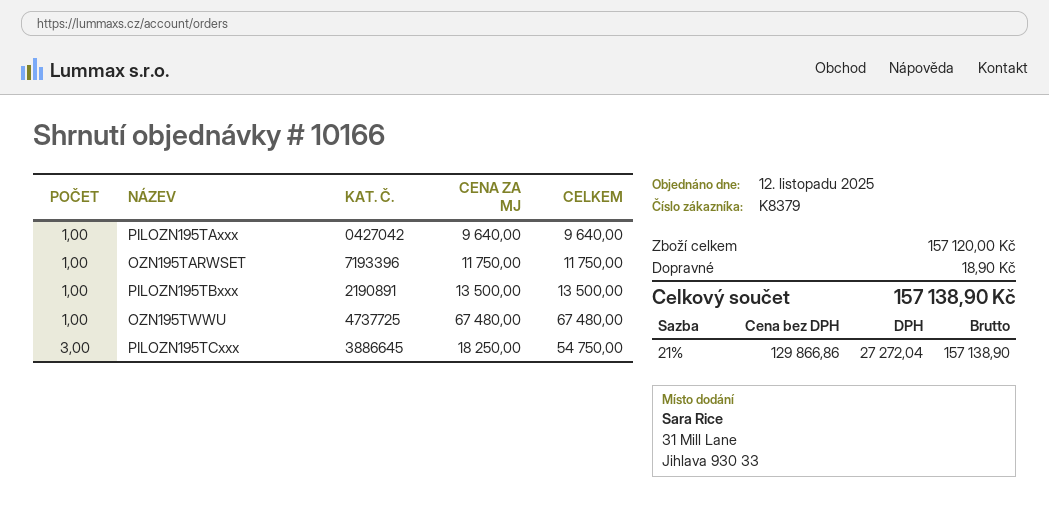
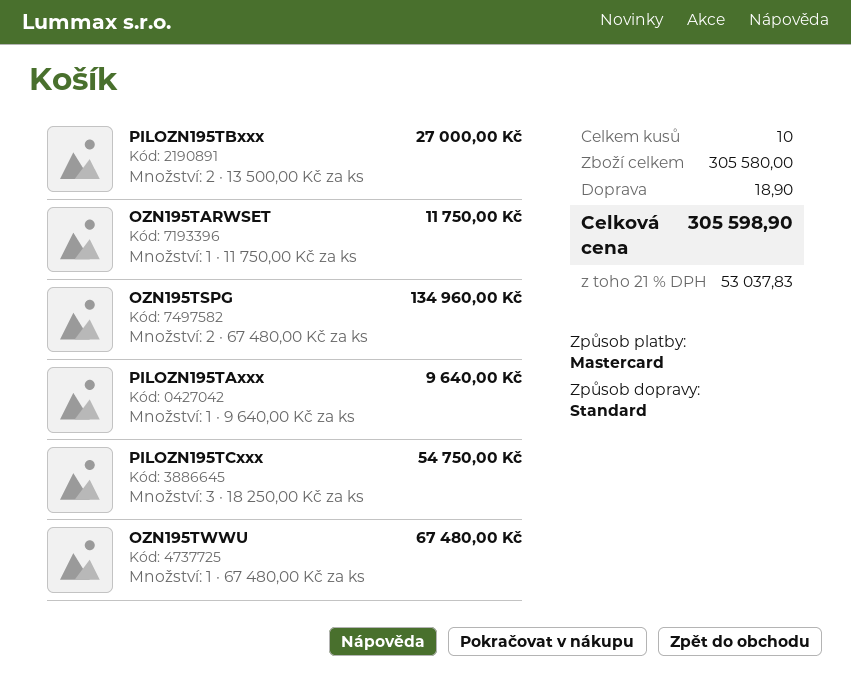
PILOZN195TBxxx: 1 x 13500.00 = 13500.00 -> 2 x 13500.00 = 27000.00
OZN195TSPG: none -> 2 x 67480.00 = 134960.00
subtotal: 157120.00 -> 305580.00
tax: 21% = 27272.04 -> 21% = 53037.83
total: 157138.90 -> 305598.90

